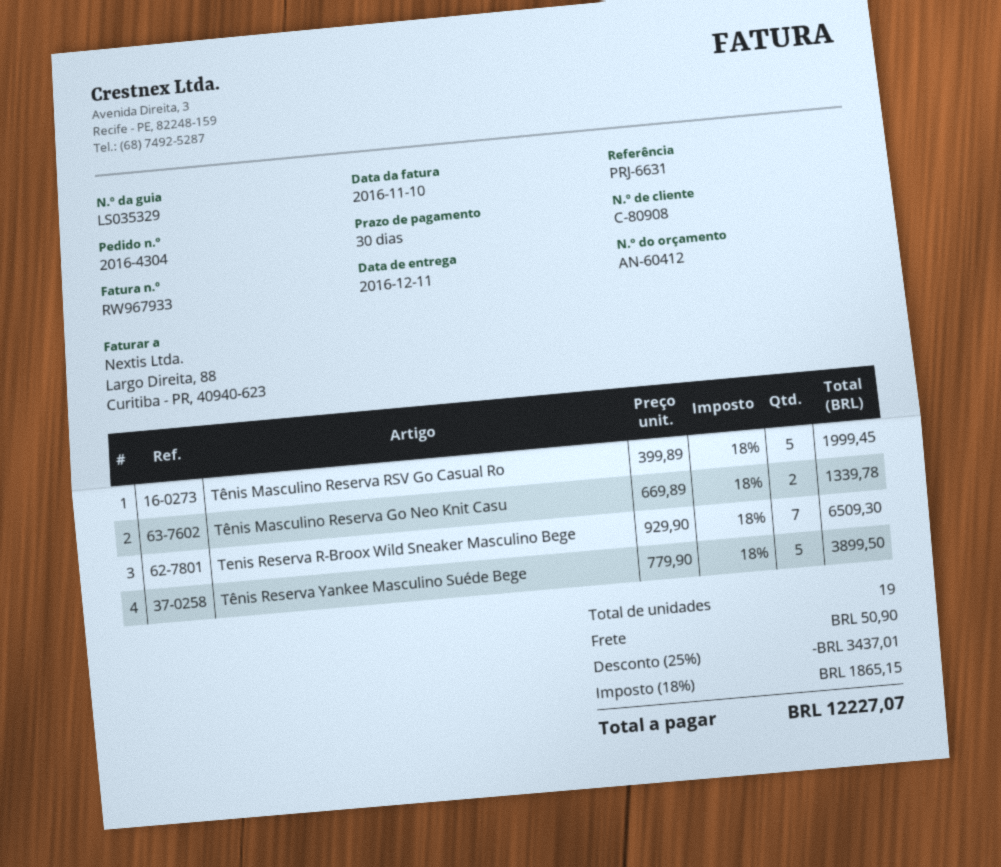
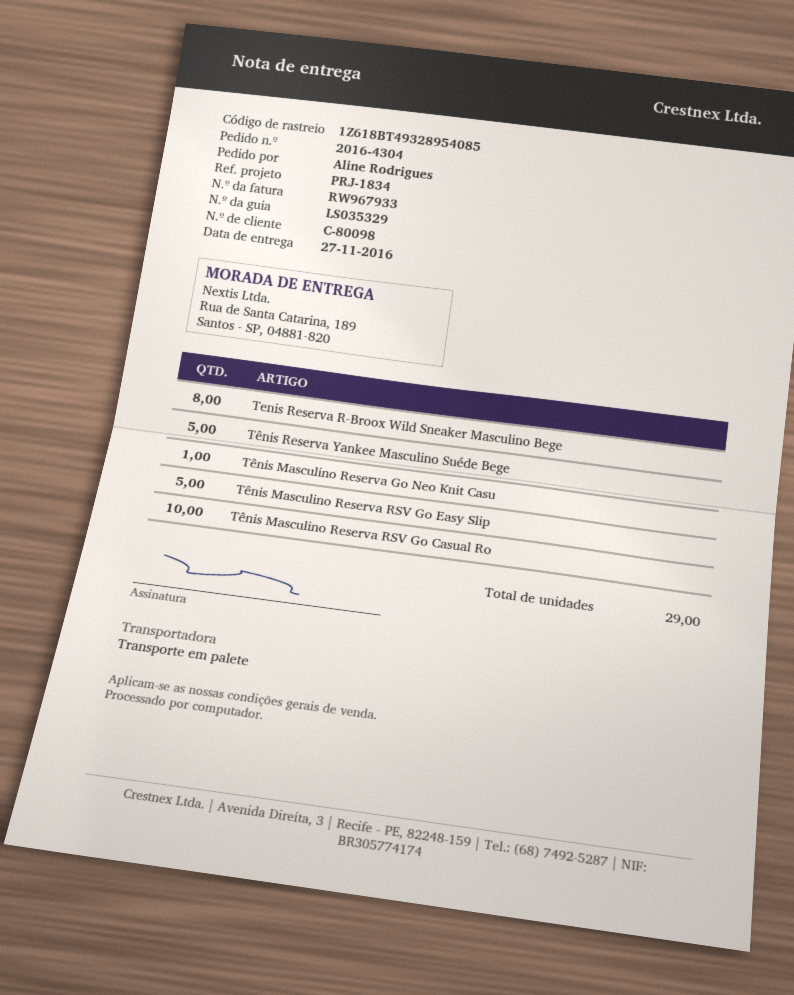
delivery date: 2016-12-11 -> 2016-11-27
customer number: C-80908 -> C-80098
reference: PRJ-6631 -> PRJ-1834
Tênis Masculino Reserva RSV Go Casual Ro: 5 -> 10
Tênis Masculino Reserva Go Neo Knit Casu: 2 -> 1
Tenis Reserva R-Broox Wild Sneaker Masculino Bege: 7 -> 8
Tênis Masculino Reserva RSV Go Easy Slip: none -> 5
total quantity: 19 -> 29

